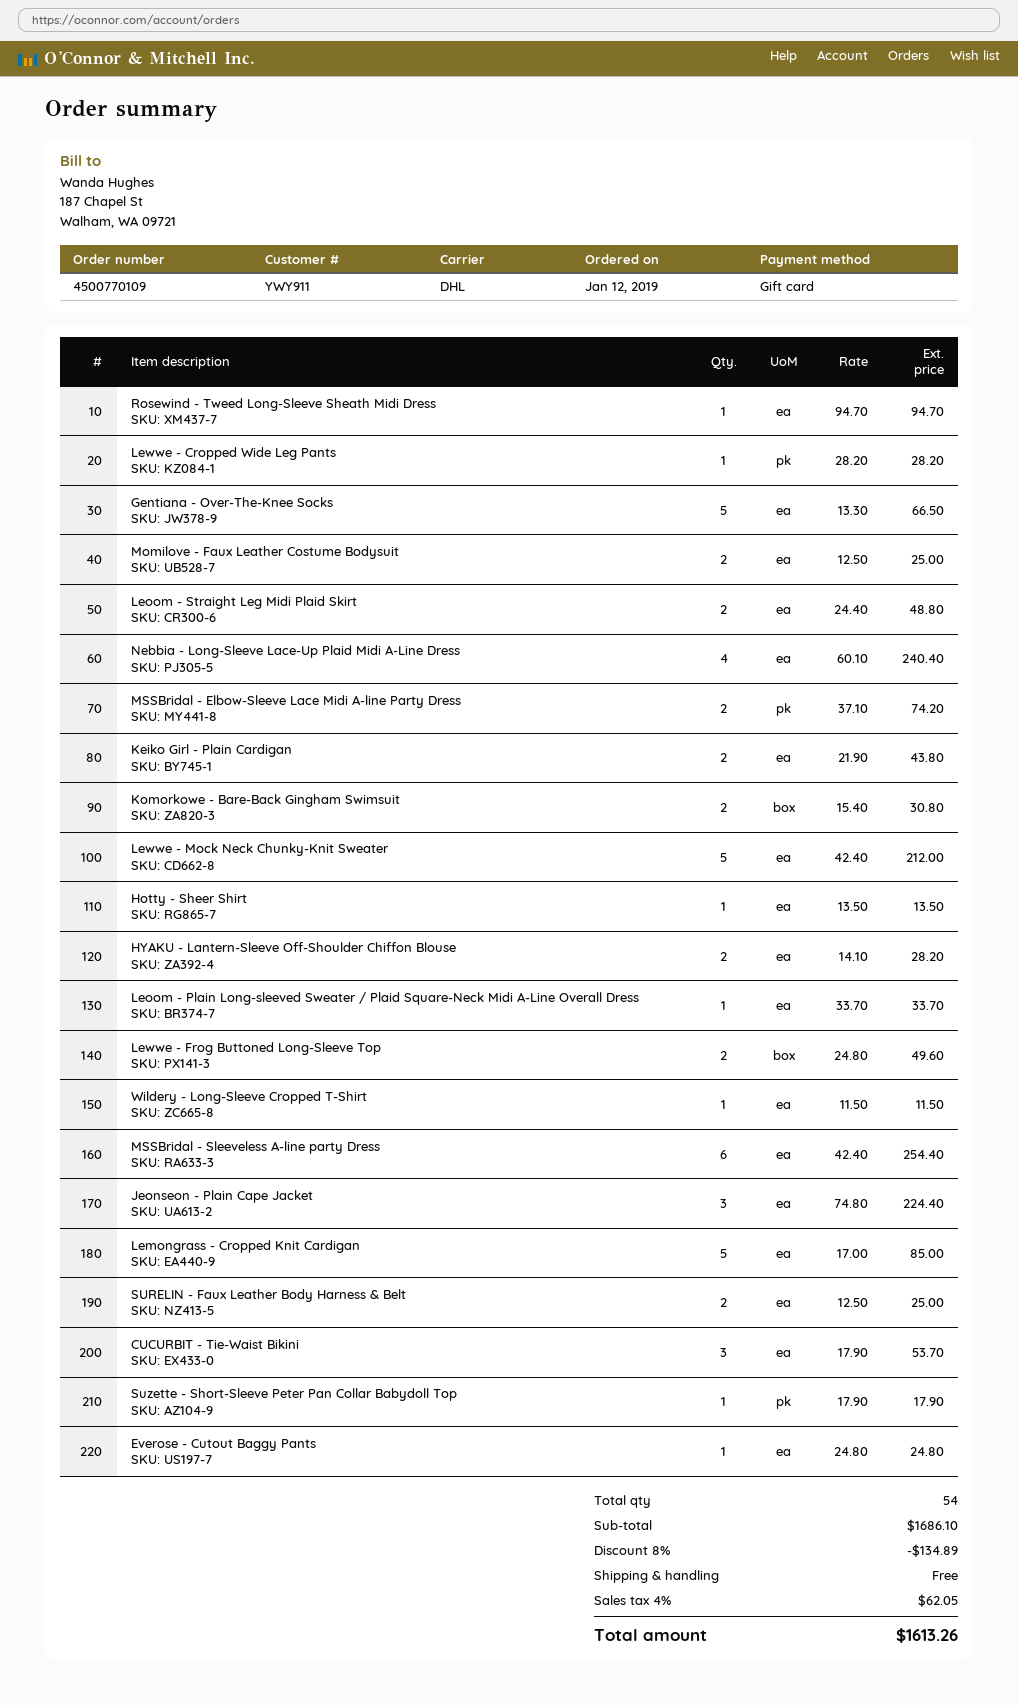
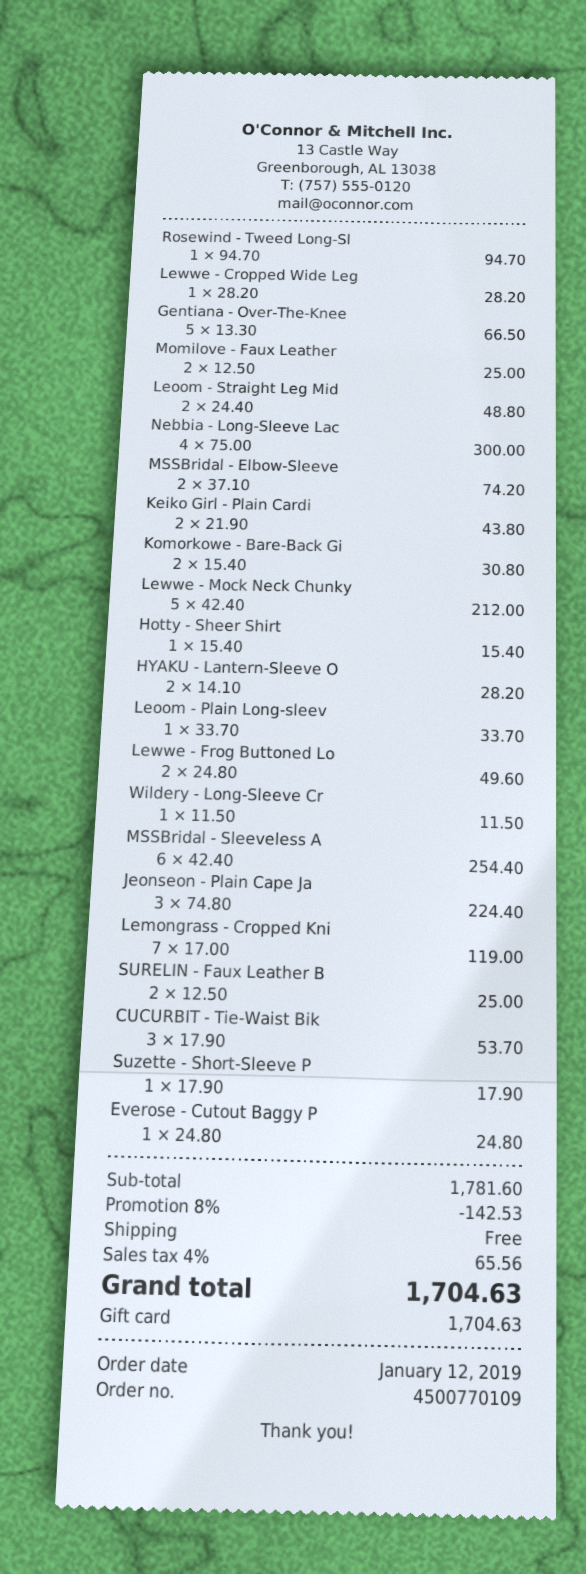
Nebbia - Long-Sleeve Lace-Up Plaid Midi A-Line Dress: 4 x 60.10 = 240.40 -> 4 x 75.00 = 300.00
Hotty - Sheer Shirt: 1 x 13.50 = 13.50 -> 1 x 15.40 = 15.40
Lemongrass - Cropped Knit Cardigan: 5 x 17.00 = 85.00 -> 7 x 17.00 = 119.00
subtotal: 1686.10 -> 1781.60
discount: 8% = 134.89 -> 8% = 142.53
tax: 4% = 62.05 -> 4% = 65.56
total: 1613.26 -> 1704.63

